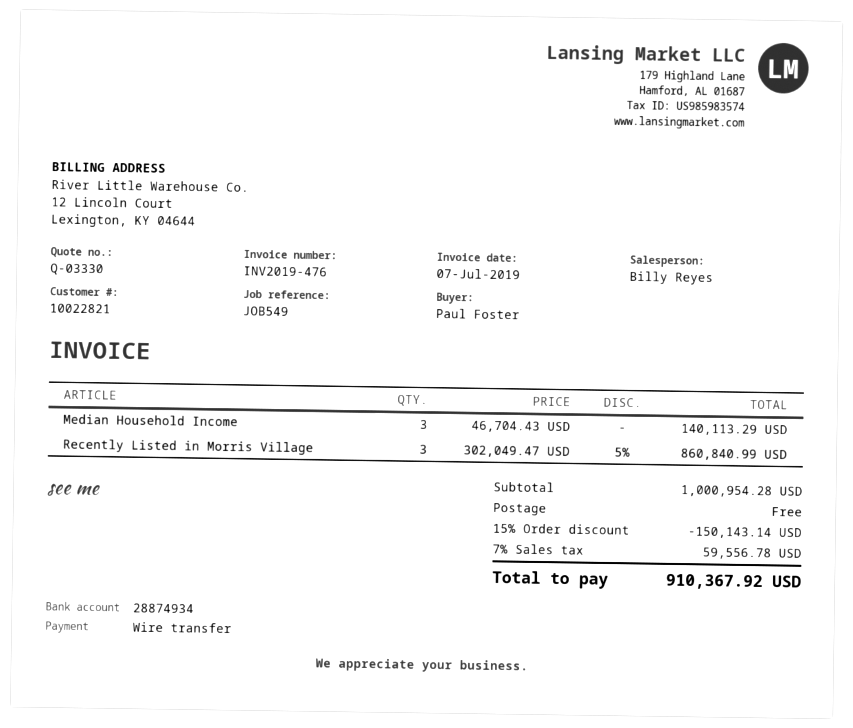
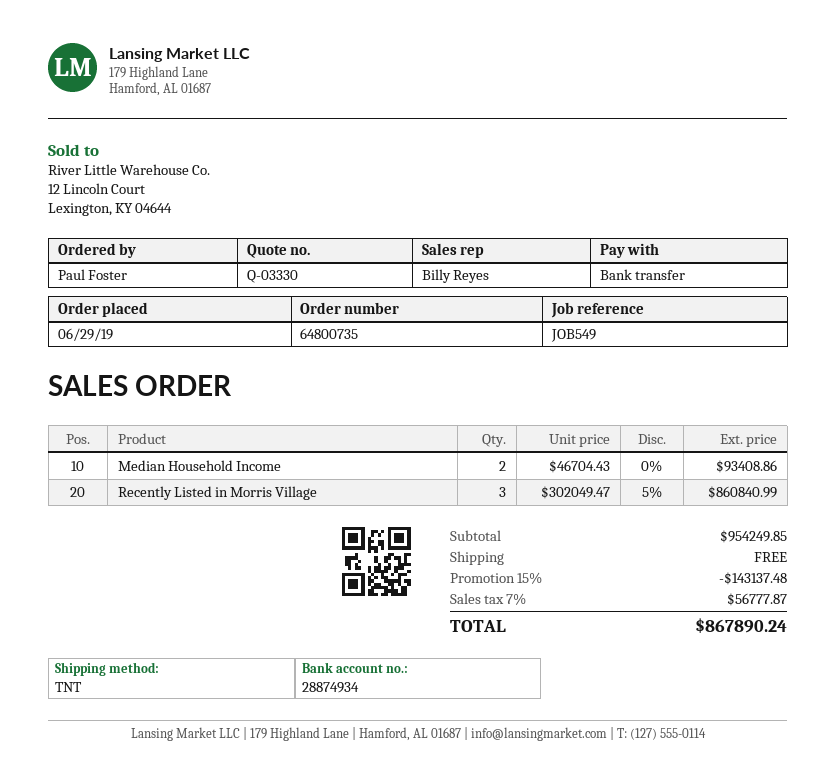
Median Household Income: 3 x 46704.43 = 140113.29 -> 2 x 46704.43 = 93408.86
subtotal: 1000954.28 -> 954249.85
discount: 15% = 150143.14 -> 15% = 143137.48
tax: 7% = 59556.78 -> 7% = 56777.87
total: 910367.92 -> 867890.24

